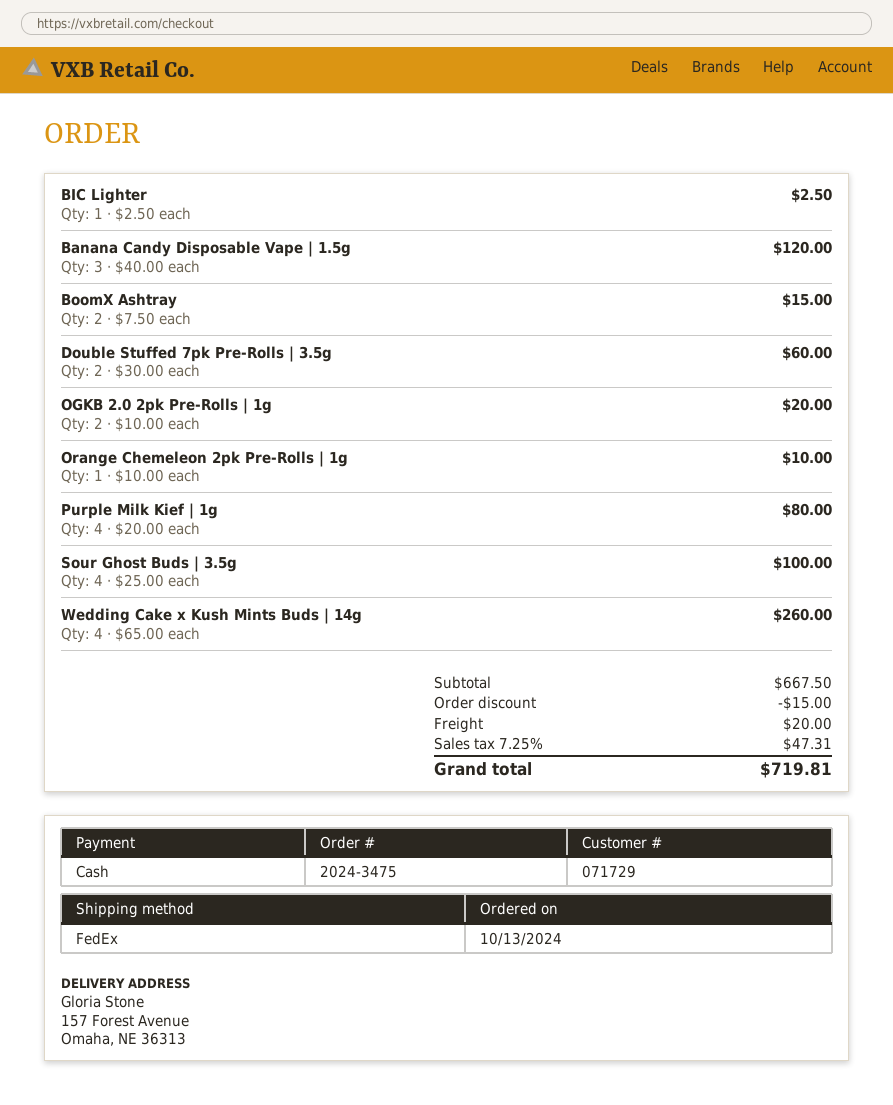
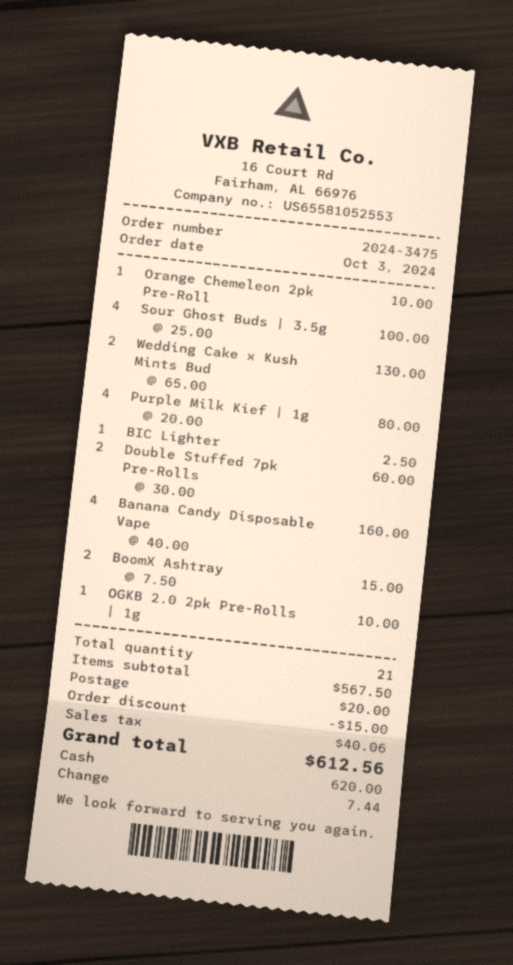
order date: 2024-10-13 -> 2024-10-03
Banana Candy Disposable Vape | 1.5g: 3 x 40.00 = 120.00 -> 4 x 40.00 = 160.00
OGKB 2.0 2pk Pre-Rolls | 1g: 2 x 10.00 = 20.00 -> 1 x 10.00 = 10.00
Wedding Cake x Kush Mints Buds | 14g: 4 x 65.00 = 260.00 -> 2 x 65.00 = 130.00
subtotal: 667.50 -> 567.50
tax: 47.31 -> 40.06
total: 719.81 -> 612.56

